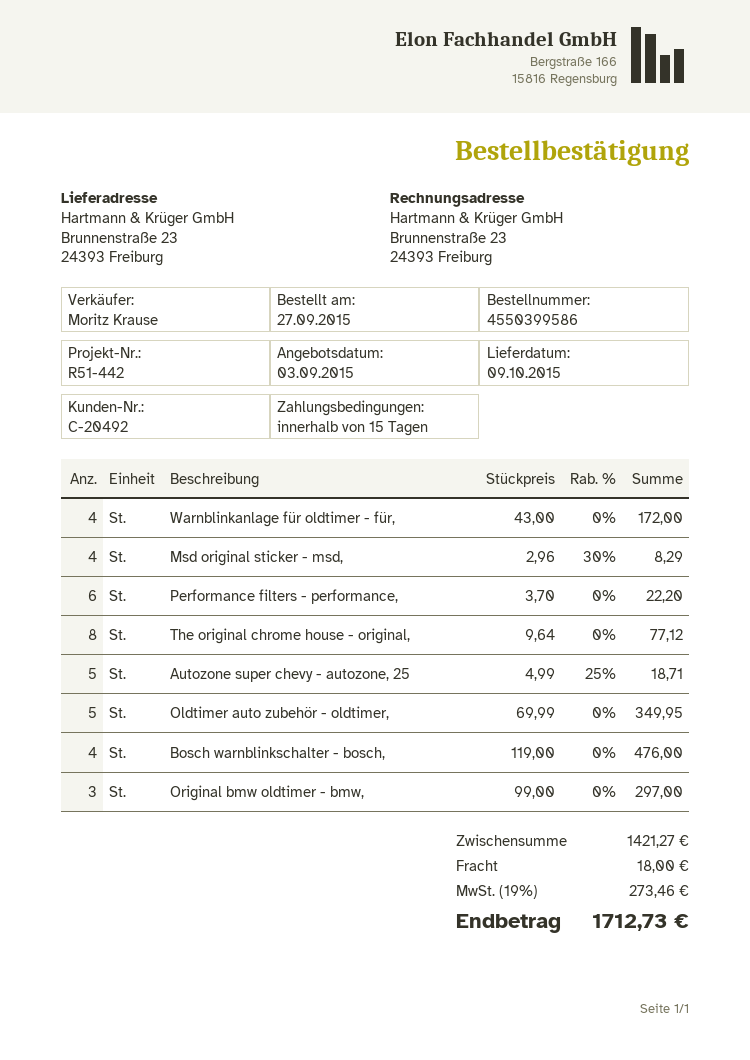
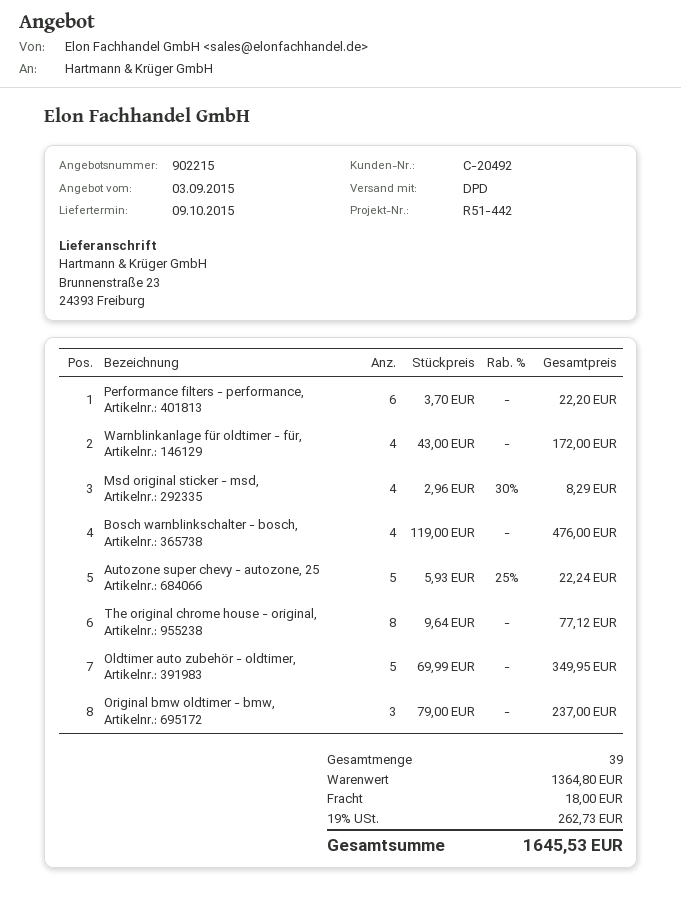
Autozone super chevy - autozone, 25: 5 x 4.99 - 25% = 18.71 -> 5 x 5.93 - 25% = 22.24
Original bmw oldtimer - bmw,: 3 x 99.00 = 297.00 -> 3 x 79.00 = 237.00
subtotal: 1421.27 -> 1364.80
tax: 19% = 273.46 -> 19% = 262.73
total: 1712.73 -> 1645.53

